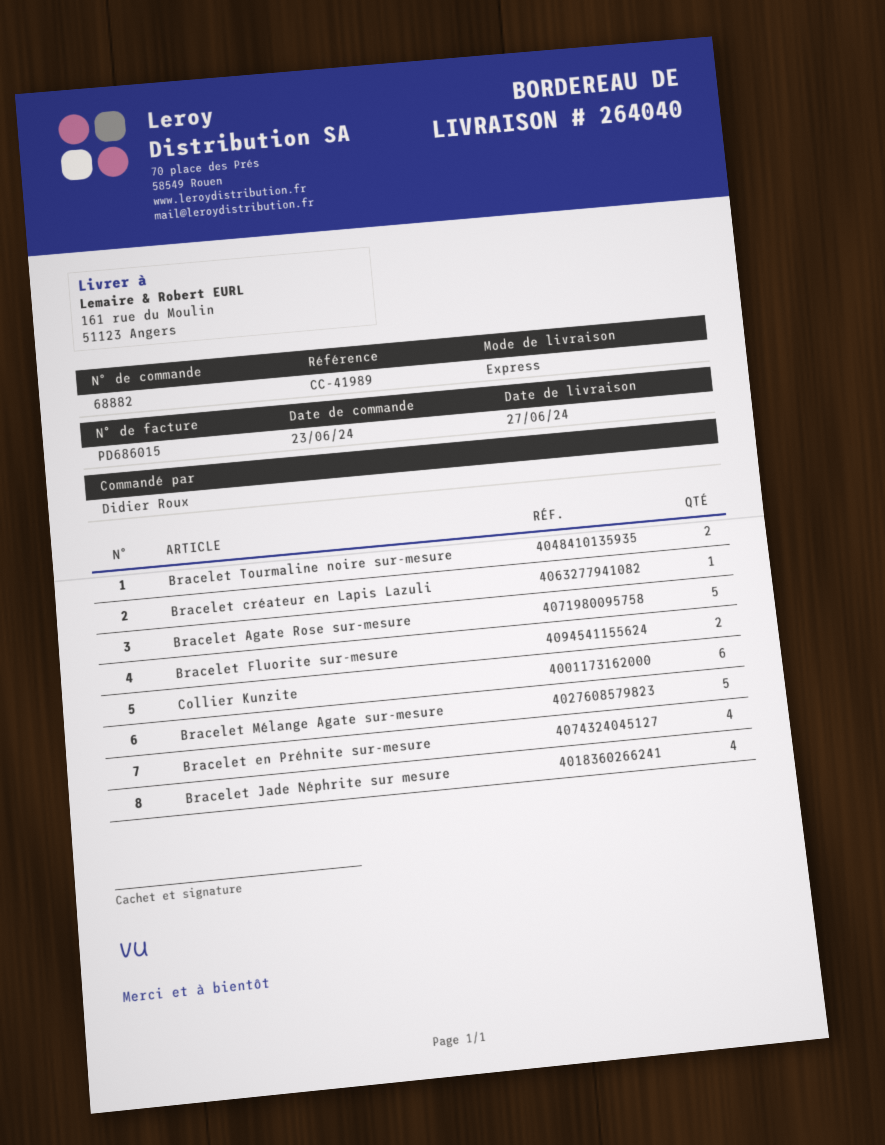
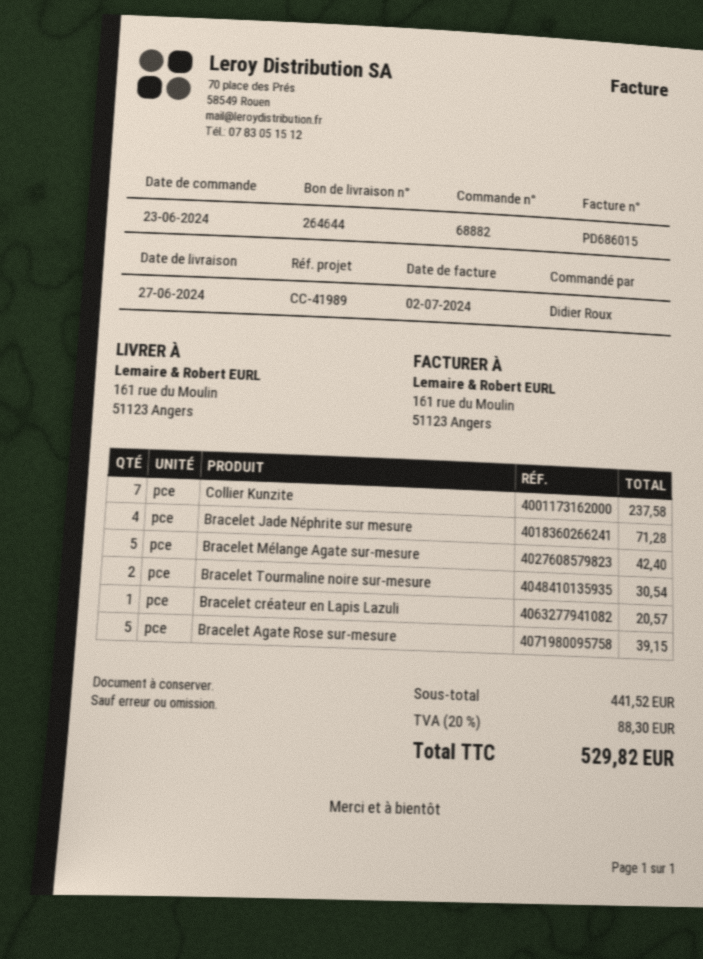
delivery note number: 264040 -> 264644
Bracelet Fluorite sur-mesure: 2 -> none
Collier Kunzite: 6 -> 7
Bracelet en Préhnite sur-mesure: 4 -> none

